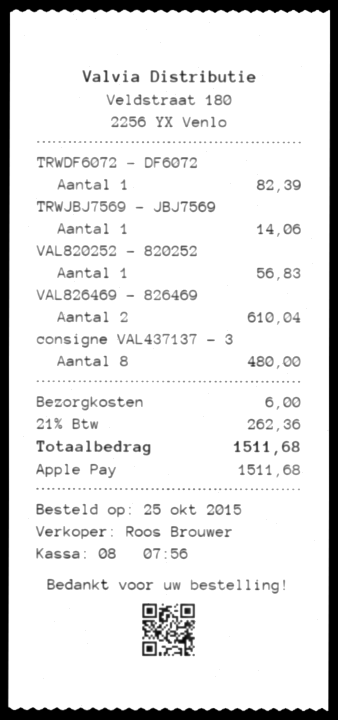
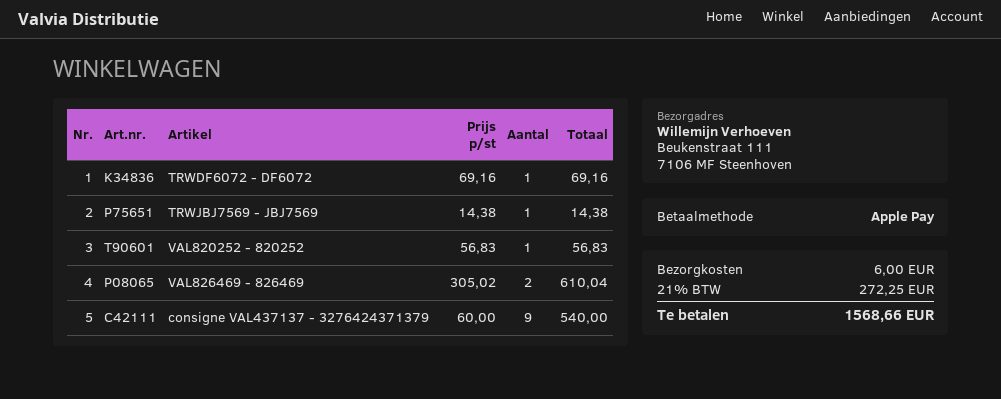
TRWDF6072 - DF6072: 1 for 82.39 -> 1 for 69.16
TRWJBJ7569 - JBJ7569: 1 for 14.06 -> 1 for 14.38
consigne VAL437137 - 3: 8 for 480.00 -> 9 for 540.00
tax: 21% = 262.36 -> 21% = 272.25
total: 1511.68 -> 1568.66

